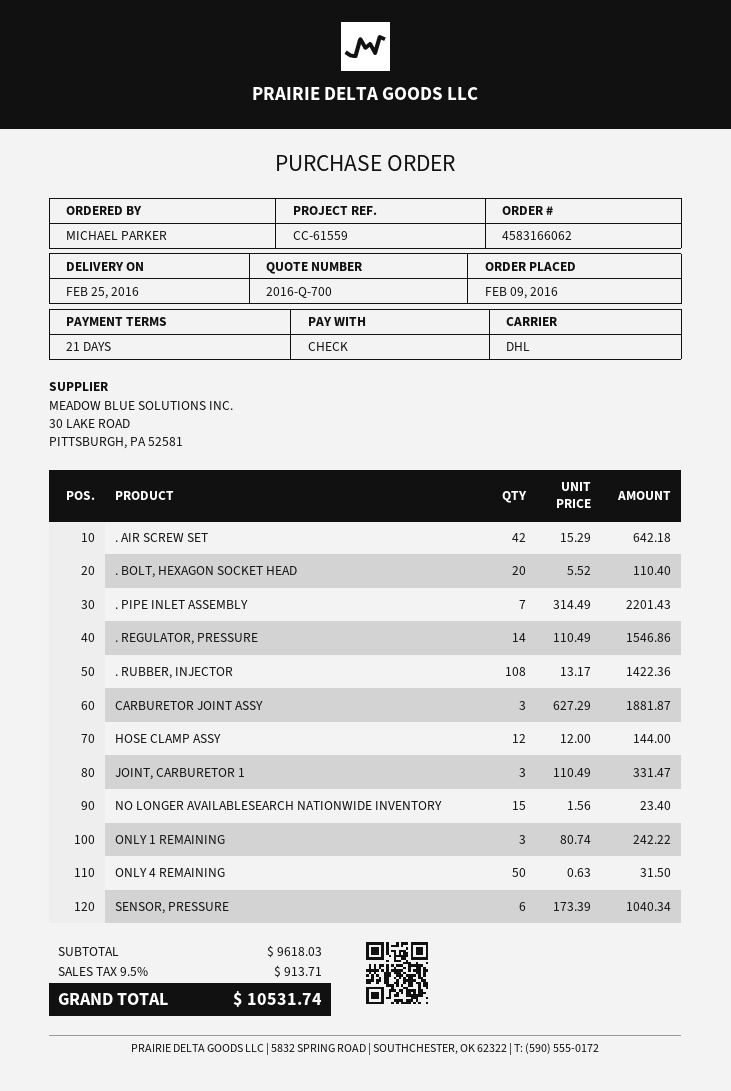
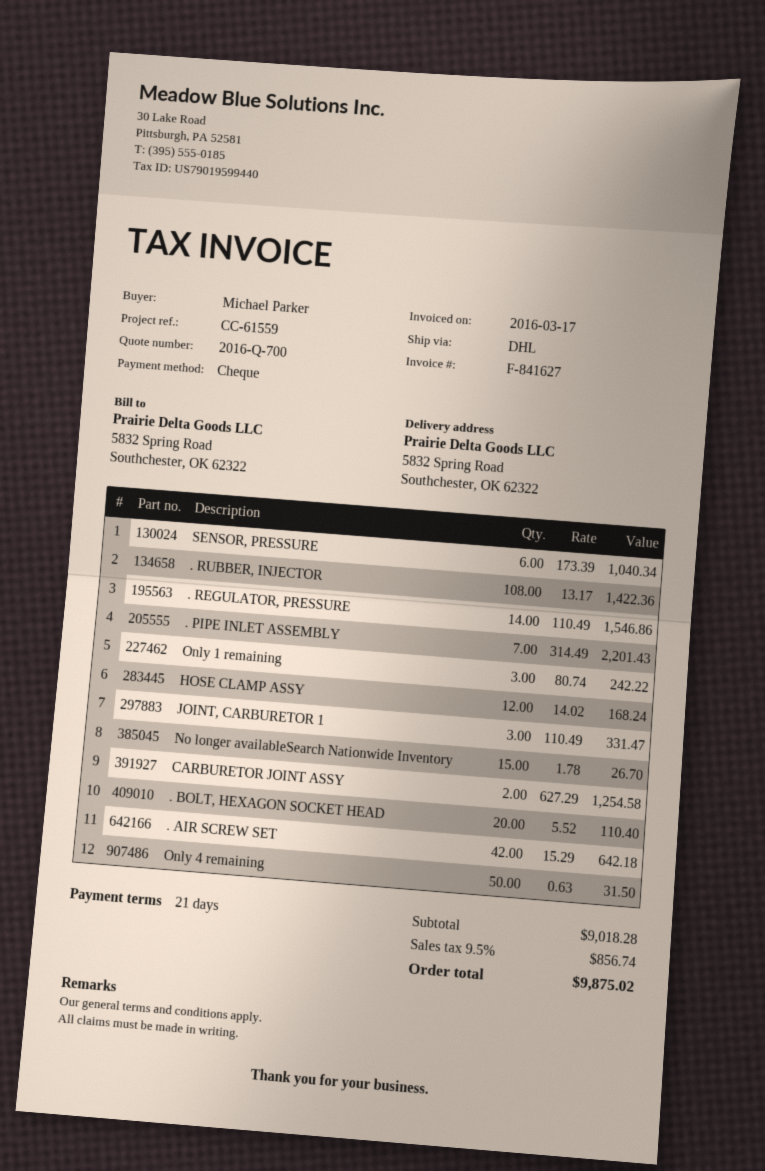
CARBURETOR JOINT ASSY: 3 x 627.29 = 1881.87 -> 2 x 627.29 = 1254.58
HOSE CLAMP ASSY: 12 x 12.00 = 144.00 -> 12 x 14.02 = 168.24
NO LONGER AVAILABLESEARCH NATIONWIDE INVENTORY: 15 x 1.56 = 23.40 -> 15 x 1.78 = 26.70
subtotal: 9618.03 -> 9018.28
tax: 9.5% = 913.71 -> 9.5% = 856.74
total: 10531.74 -> 9875.02

